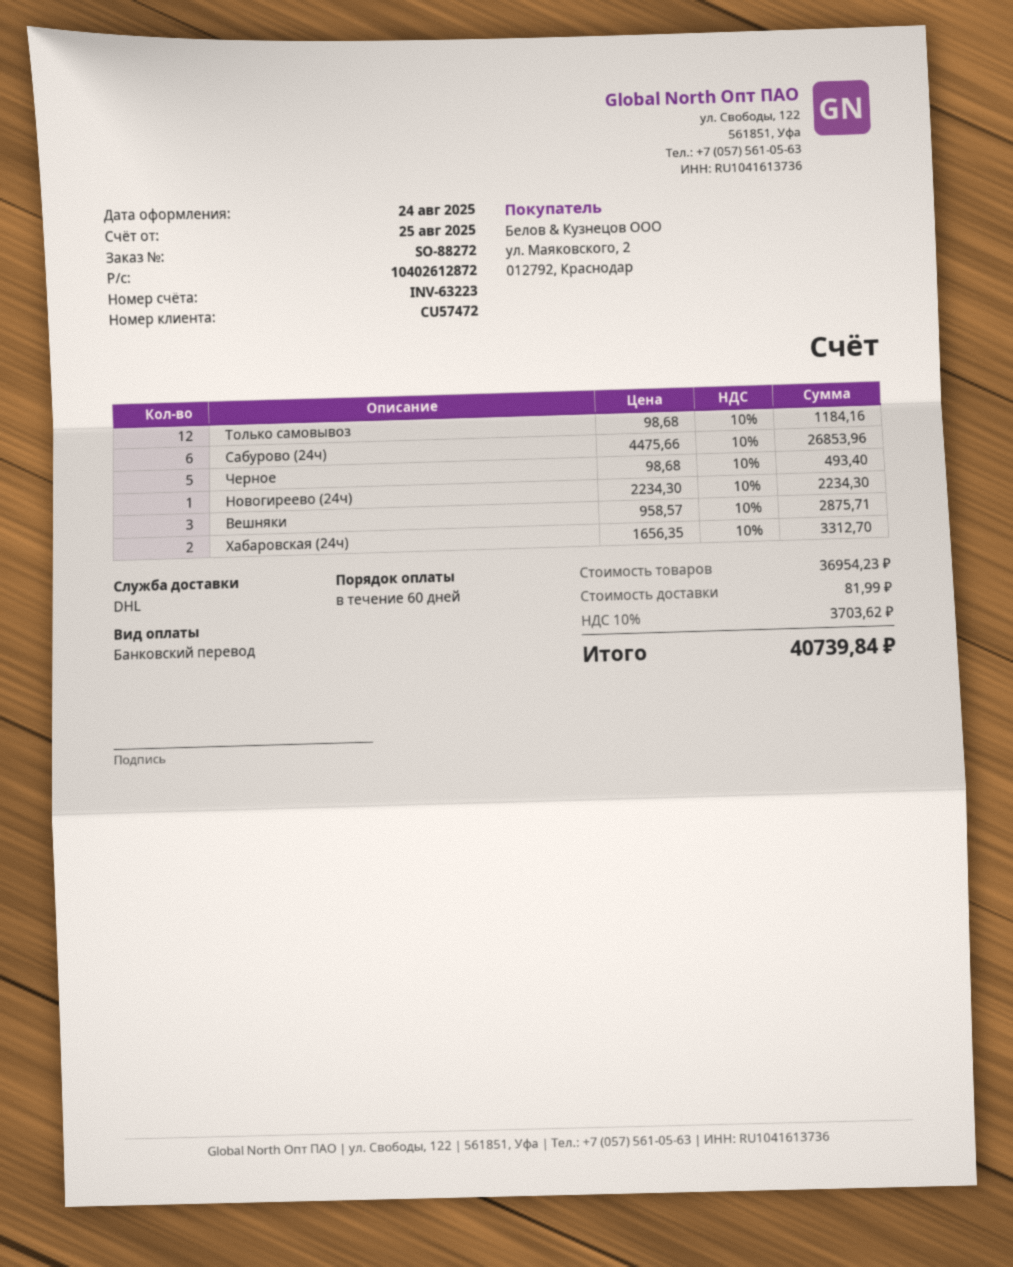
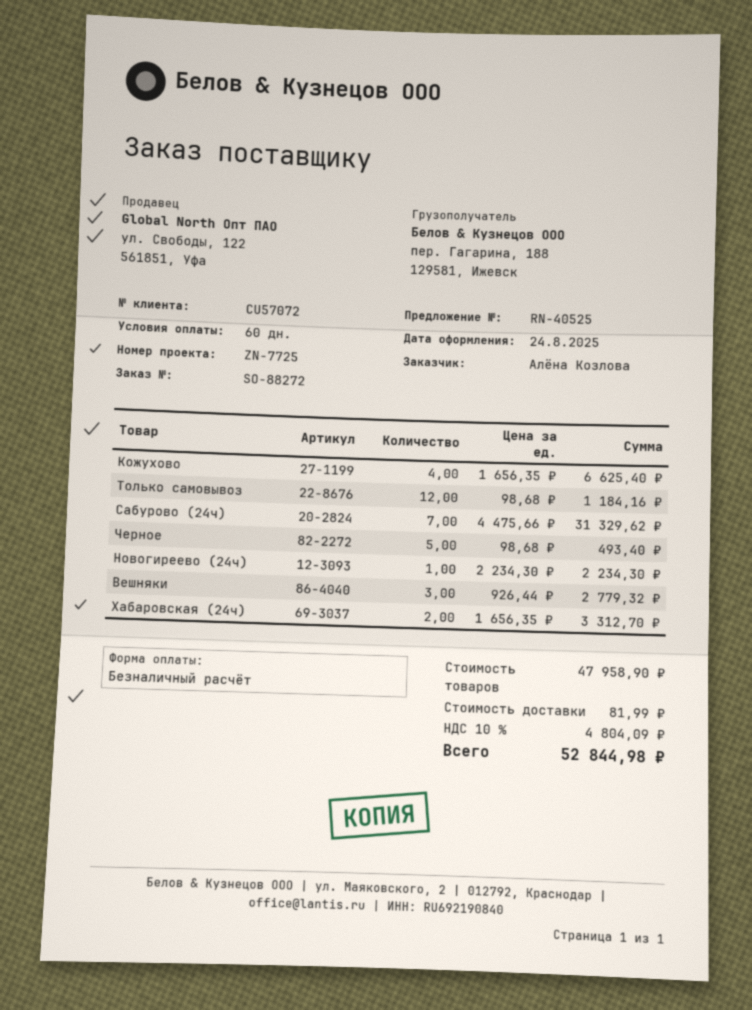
customer number: CU57472 -> CU57072
Сабурово (24ч): 6 x 4475.66 = 26853.96 -> 7 x 4475.66 = 31329.62
Вешняки: 3 x 958.57 = 2875.71 -> 3 x 926.44 = 2779.32
Кожухово: none -> 4 x 1656.35 = 6625.40
subtotal: 36954.23 -> 47958.90
tax: 10% = 3703.62 -> 10% = 4804.09
total: 40739.84 -> 52844.98

